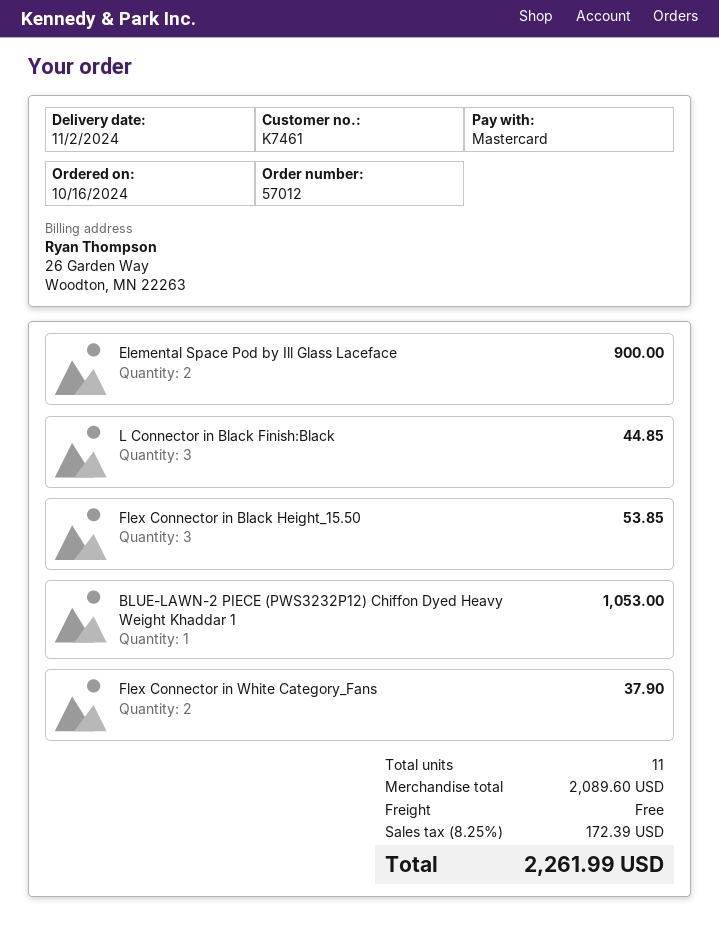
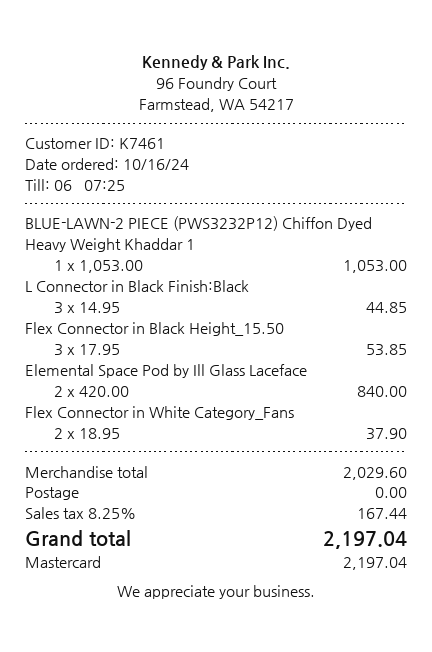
Elemental Space Pod by Ill Glass Laceface: 2 for 900.00 -> 2 for 840.00
subtotal: 2089.60 -> 2029.60
tax: 8.25% = 172.39 -> 8.25% = 167.44
total: 2261.99 -> 2197.04

